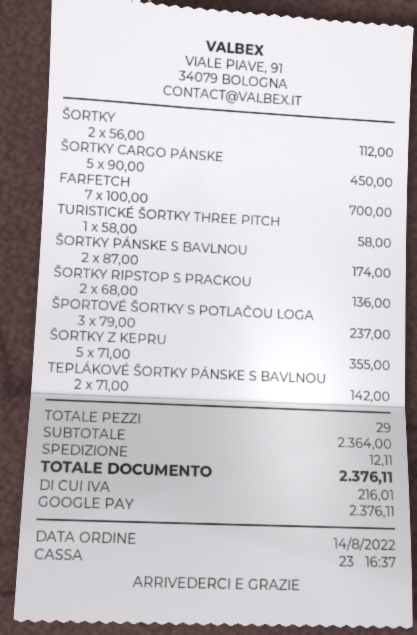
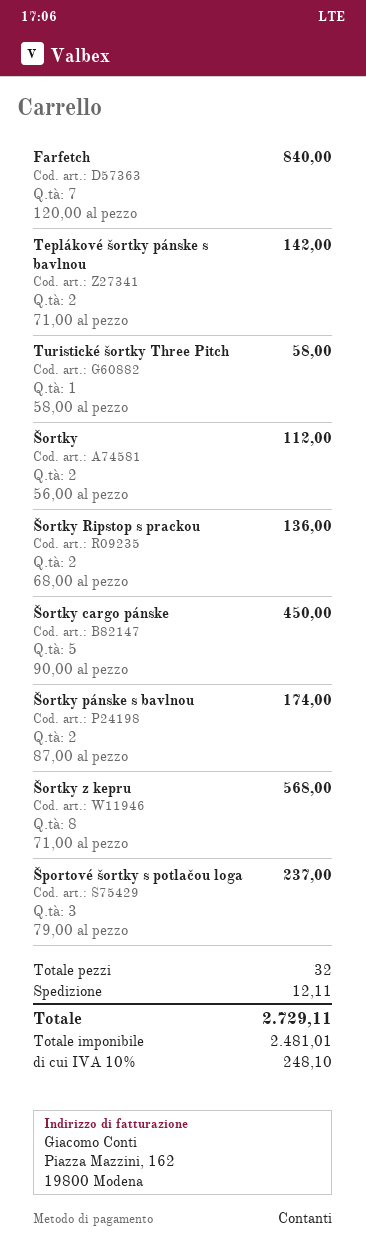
payment method: Google Pay -> cash
FARFETCH: 7 x 100.00 = 700.00 -> 7 x 120.00 = 840.00
ŠORTKY Z KEPRU: 5 x 71.00 = 355.00 -> 8 x 71.00 = 568.00
total quantity: 29 -> 32
tax: 216.01 -> 248.10
total: 2376.11 -> 2729.11

